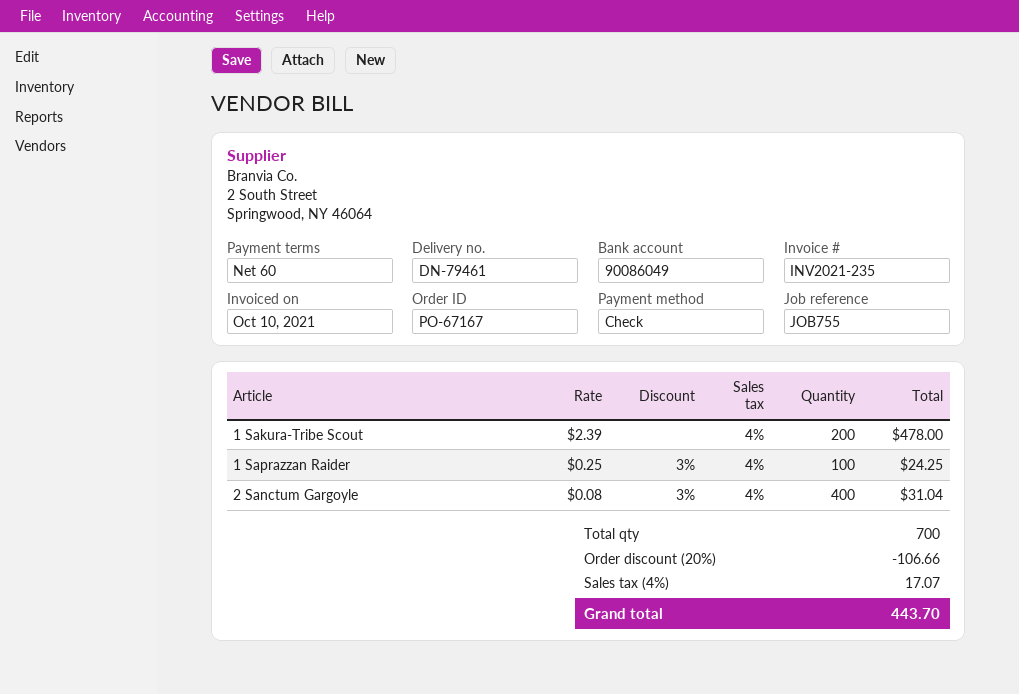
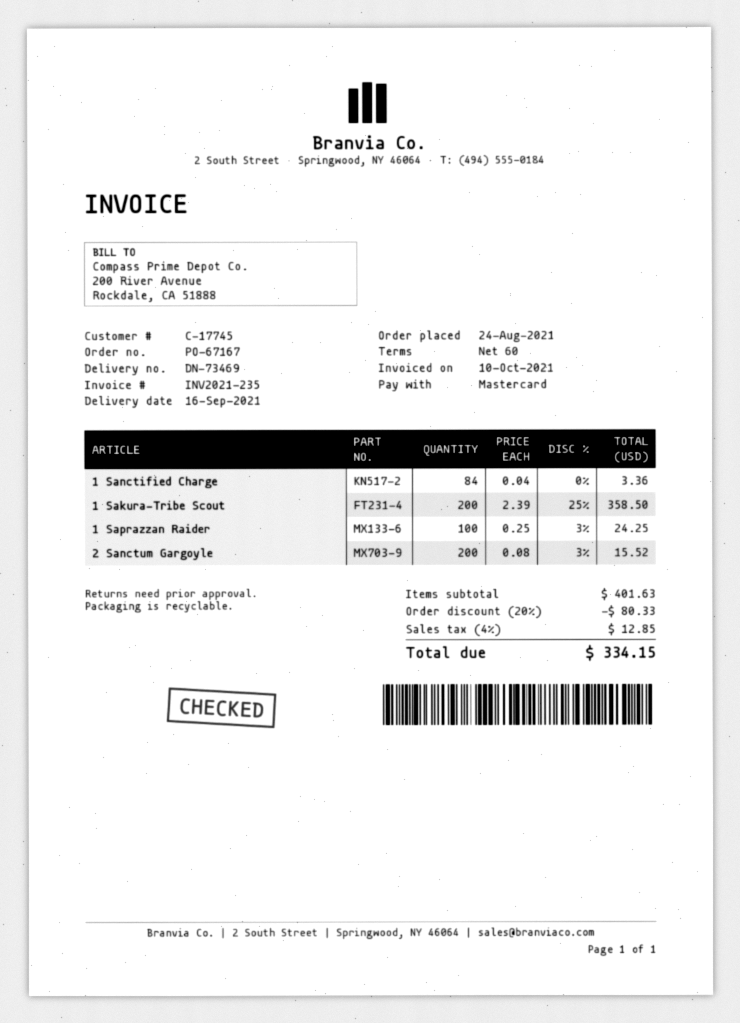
delivery note number: DN-79461 -> DN-73469
payment method: cheque -> Mastercard
1 Sakura-Tribe Scout: 200 x 2.39 = 478.00 -> 200 x 2.39 - 25% = 358.50
2 Sanctum Gargoyle: 400 x 0.08 - 3% = 31.04 -> 200 x 0.08 - 3% = 15.52
1 Sanctified Charge: none -> 84 x 0.04 = 3.36
discount: 20% = 106.66 -> 20% = 80.33
tax: 4% = 17.07 -> 4% = 12.85
total: 443.70 -> 334.15

